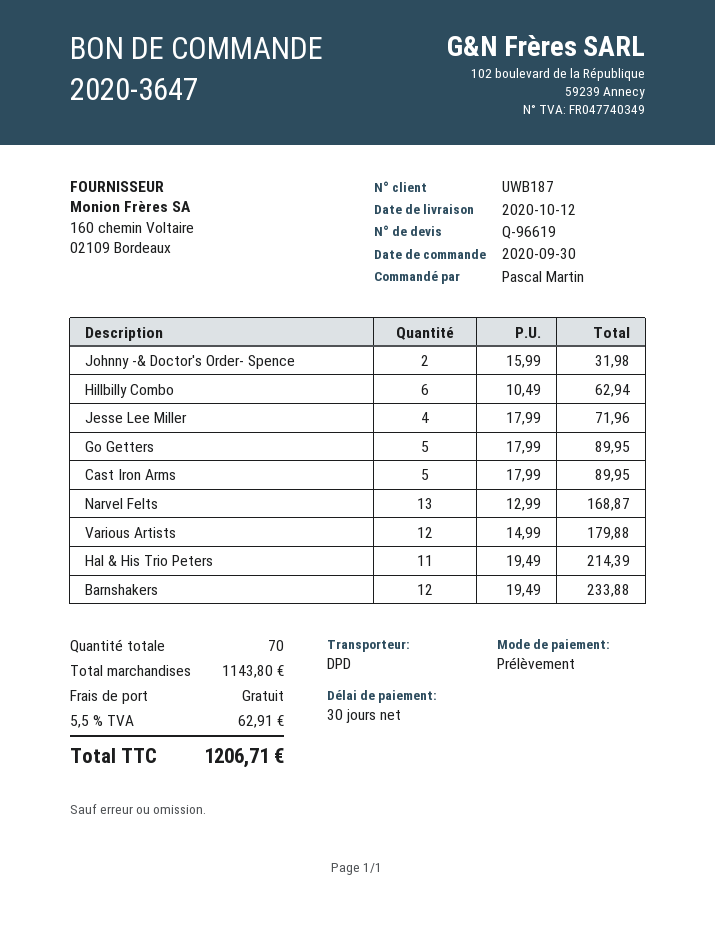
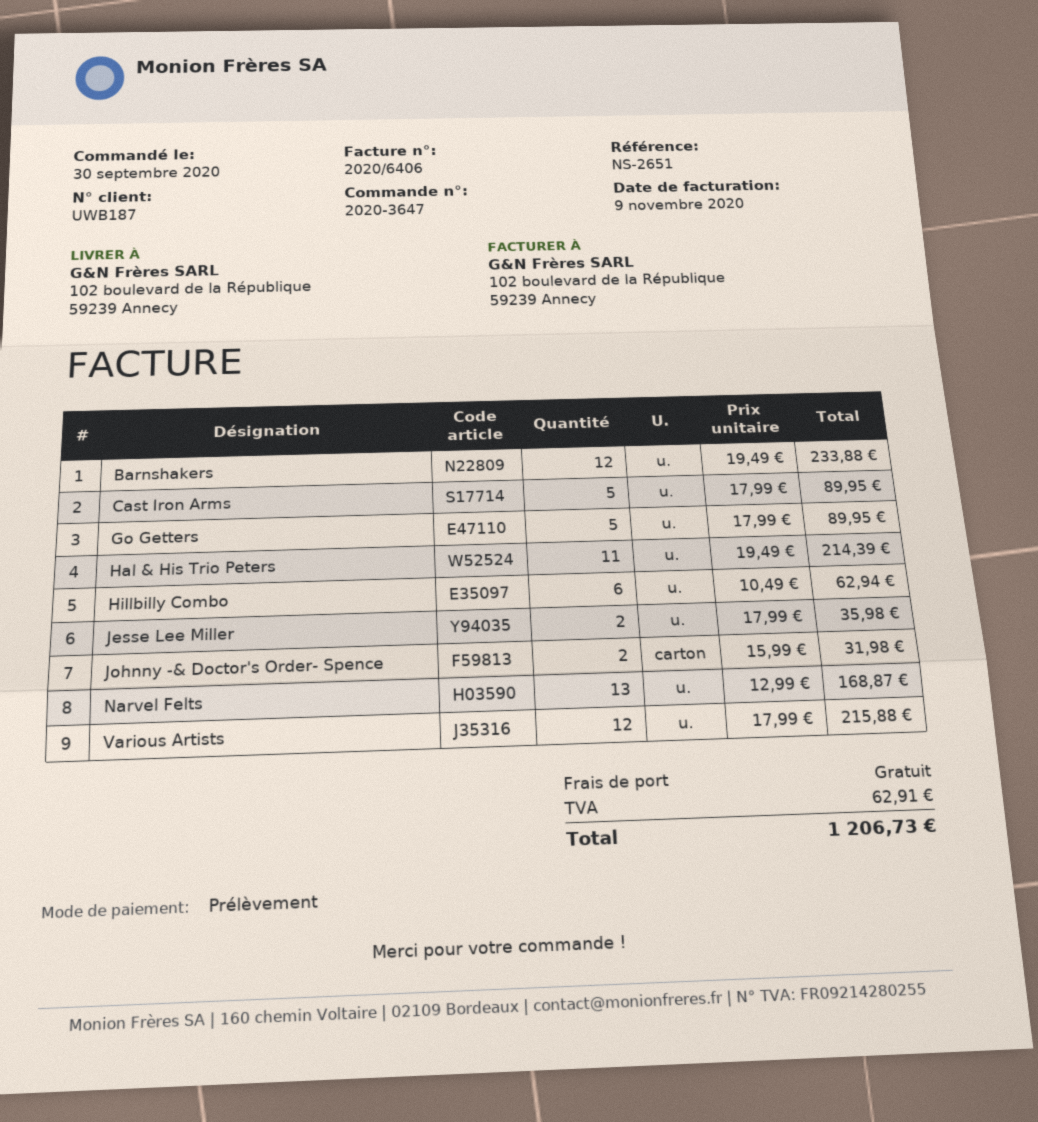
Jesse Lee Miller: 4 x 17.99 = 71.96 -> 2 x 17.99 = 35.98
Various Artists: 12 x 14.99 = 179.88 -> 12 x 17.99 = 215.88
total: 1206.71 -> 1206.73

